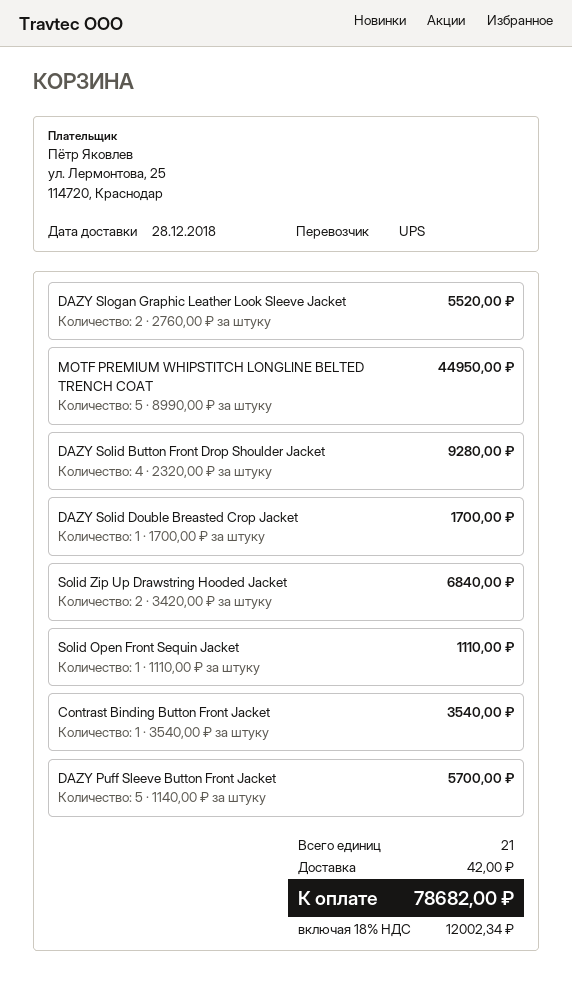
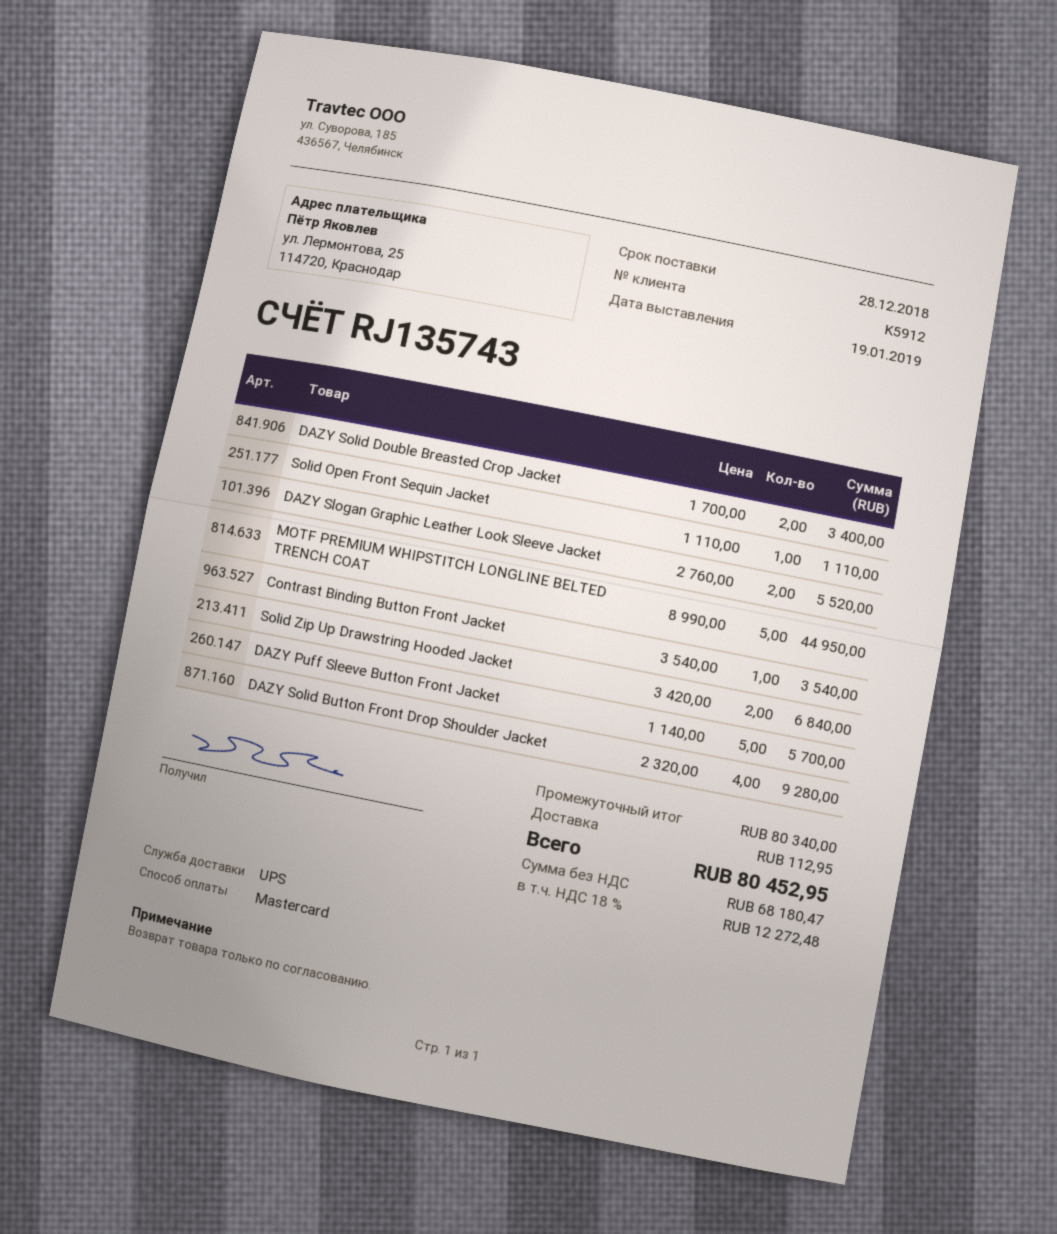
DAZY Solid Double Breasted Crop Jacket: 1 x 1700.00 = 1700.00 -> 2 x 1700.00 = 3400.00
shipping: 42.00 -> 112.95
tax: 18% = 12002.34 -> 18% = 12272.48
total: 78682.00 -> 80452.95

